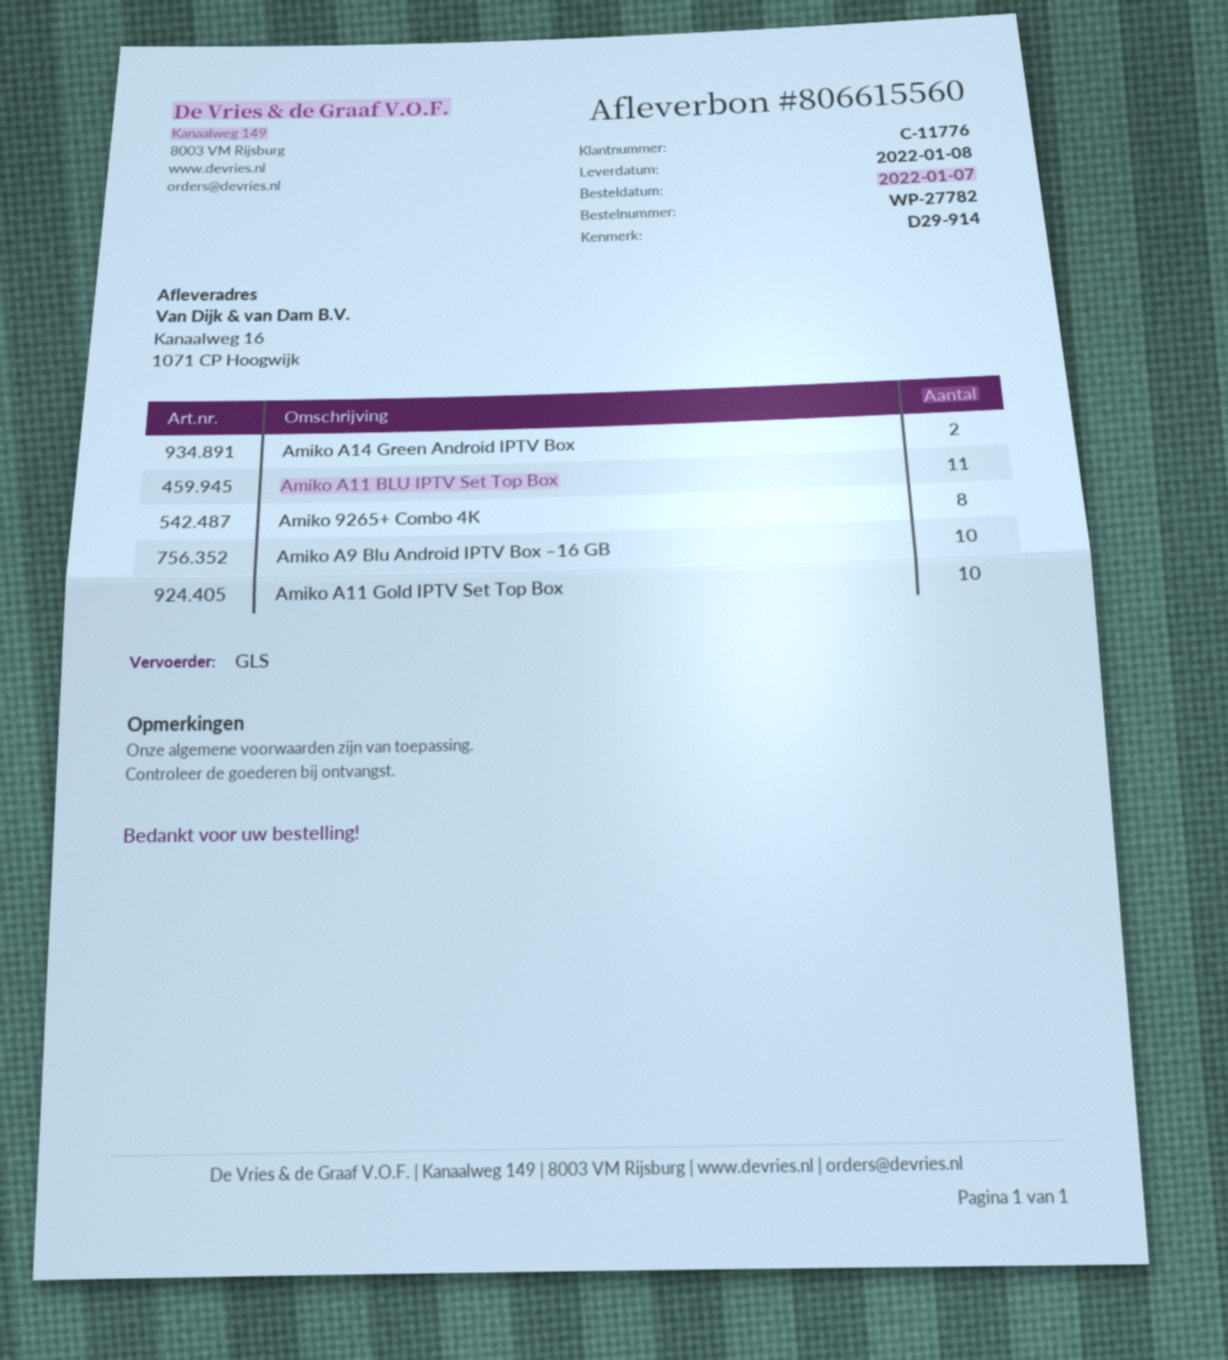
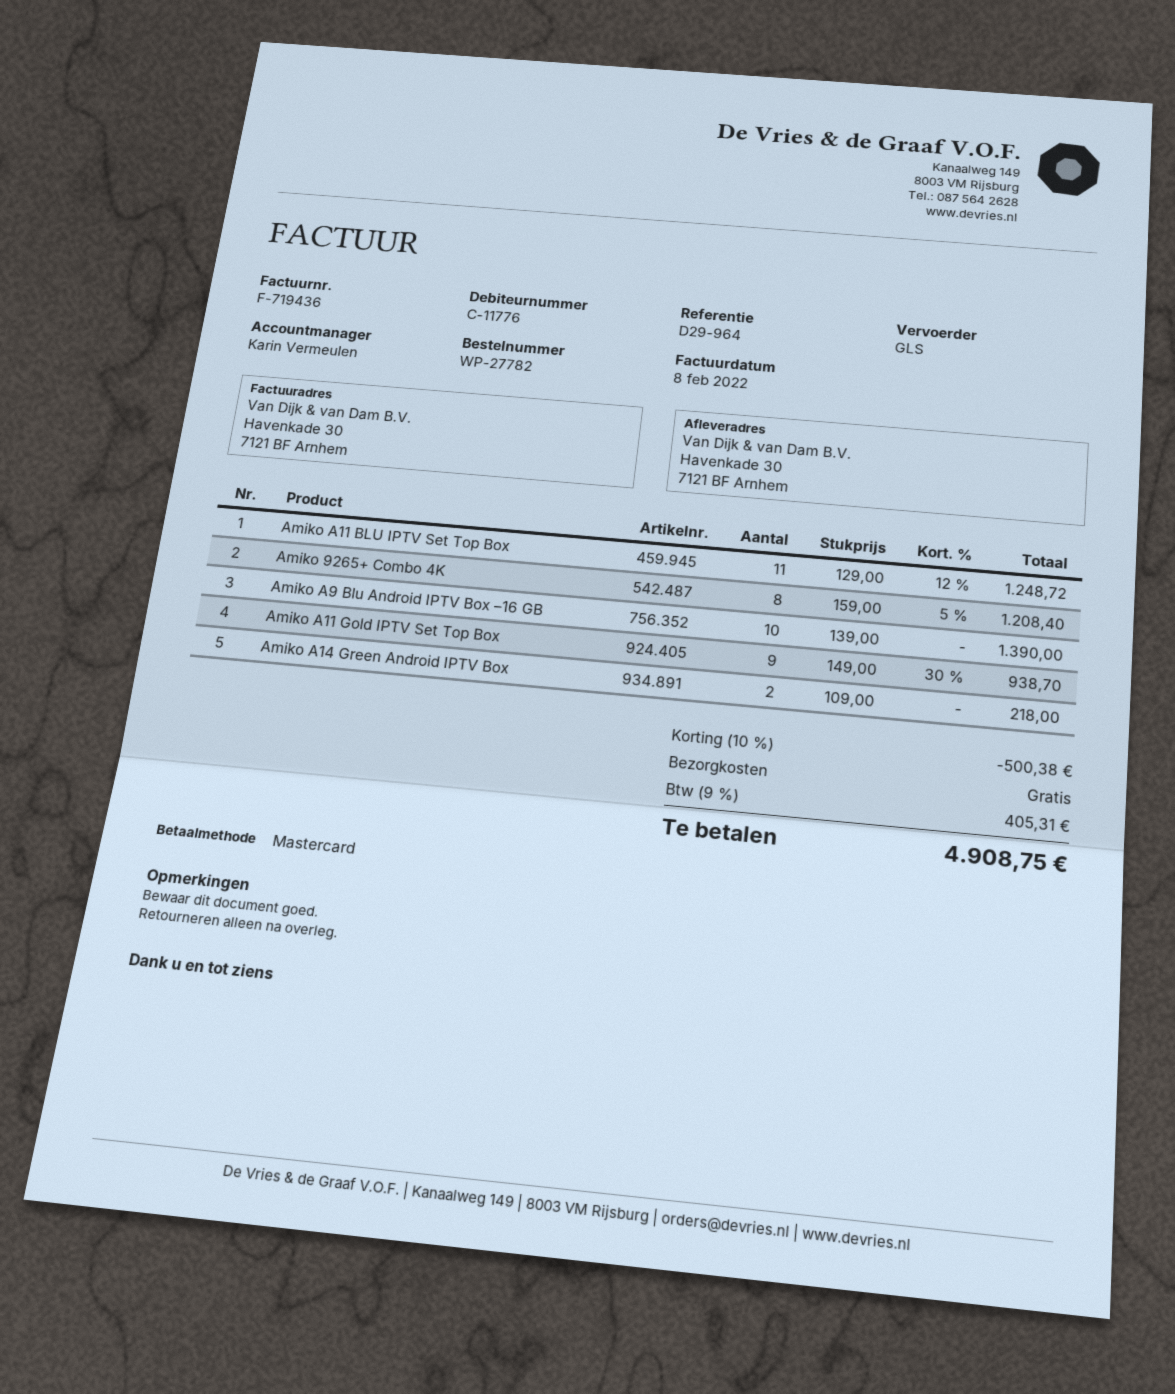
reference: D29-914 -> D29-964
ship to: Kanaalweg 16, 1071 CP Hoogwijk -> Havenkade 30, 7121 BF Arnhem
Amiko A11 Gold IPTV Set Top Box: 10 -> 9

